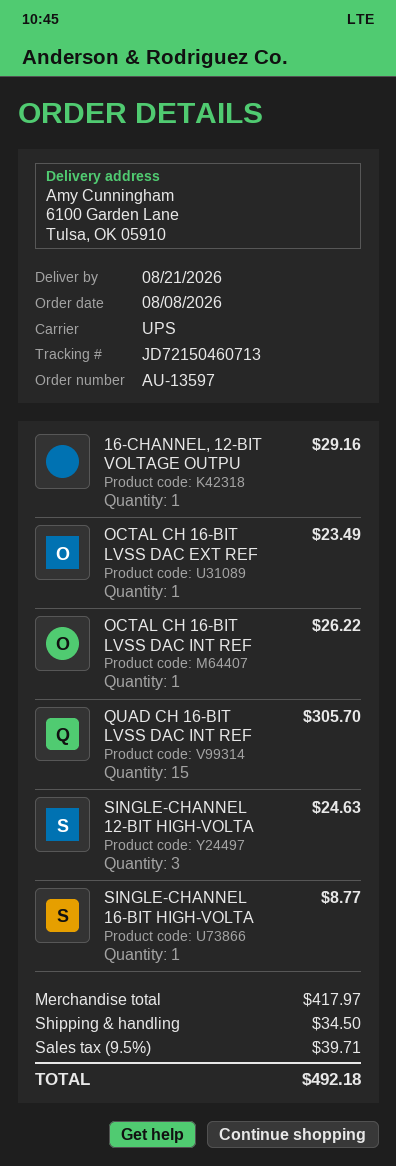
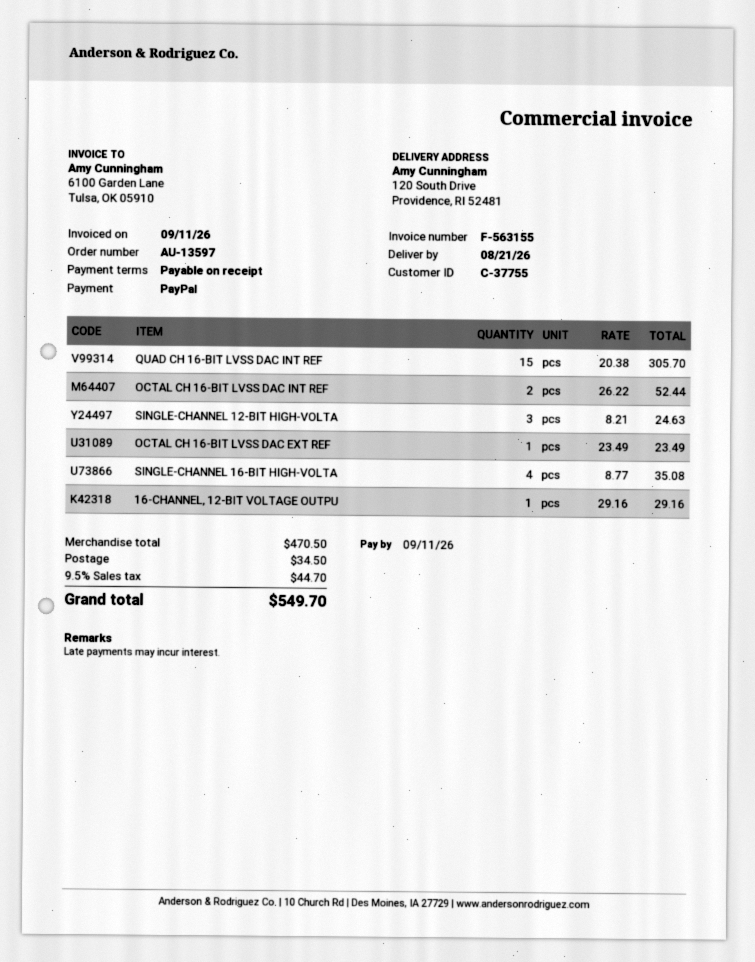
ship to: 6100 Garden Lane, Tulsa, OK 05910 -> 120 South Drive, Providence, RI 52481
OCTAL CH 16-BIT LVSS DAC INT REF: 1 for 26.22 -> 2 for 52.44
SINGLE-CHANNEL 16-BIT HIGH-VOLTA: 1 for 8.77 -> 4 for 35.08
subtotal: 417.97 -> 470.50
tax: 9.5% = 39.71 -> 9.5% = 44.70
total: 492.18 -> 549.70

